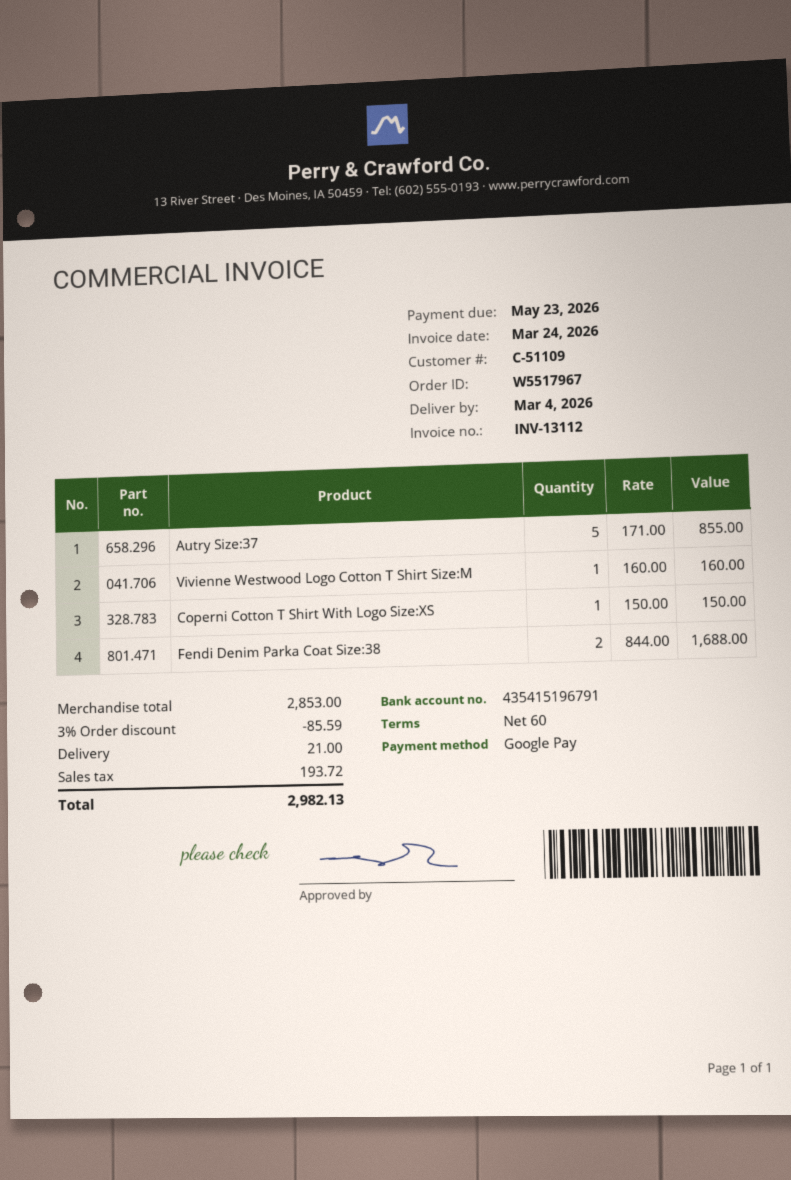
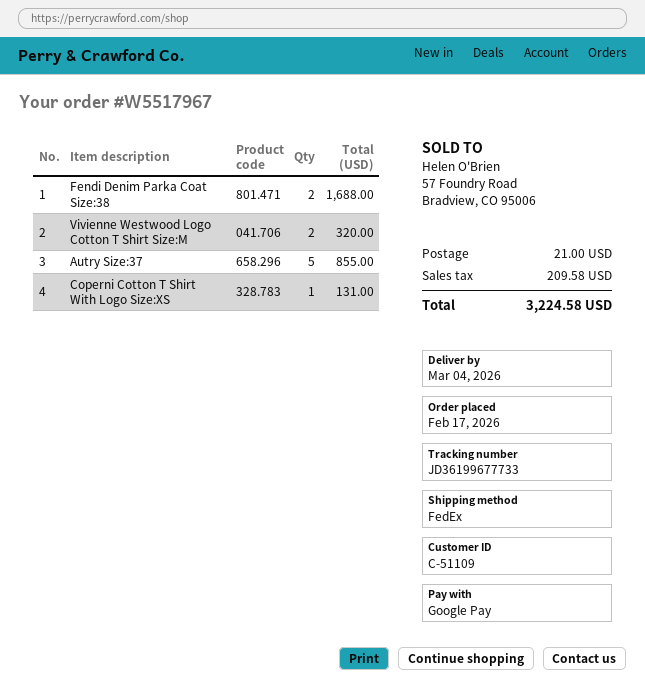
Vivienne Westwood Logo Cotton T Shirt Size:M: 1 for 160.00 -> 2 for 320.00
Coperni Cotton T Shirt With Logo Size:XS: 1 for 150.00 -> 1 for 131.00
discount: 3% = 85.59 -> none
tax: 193.72 -> 209.58
total: 2982.13 -> 3224.58

